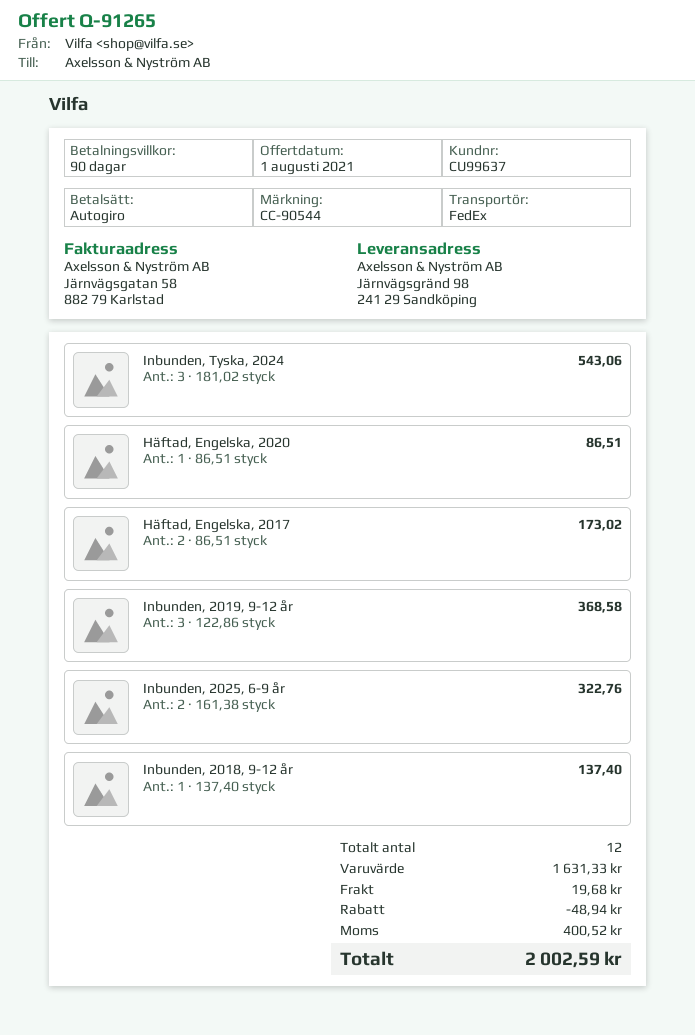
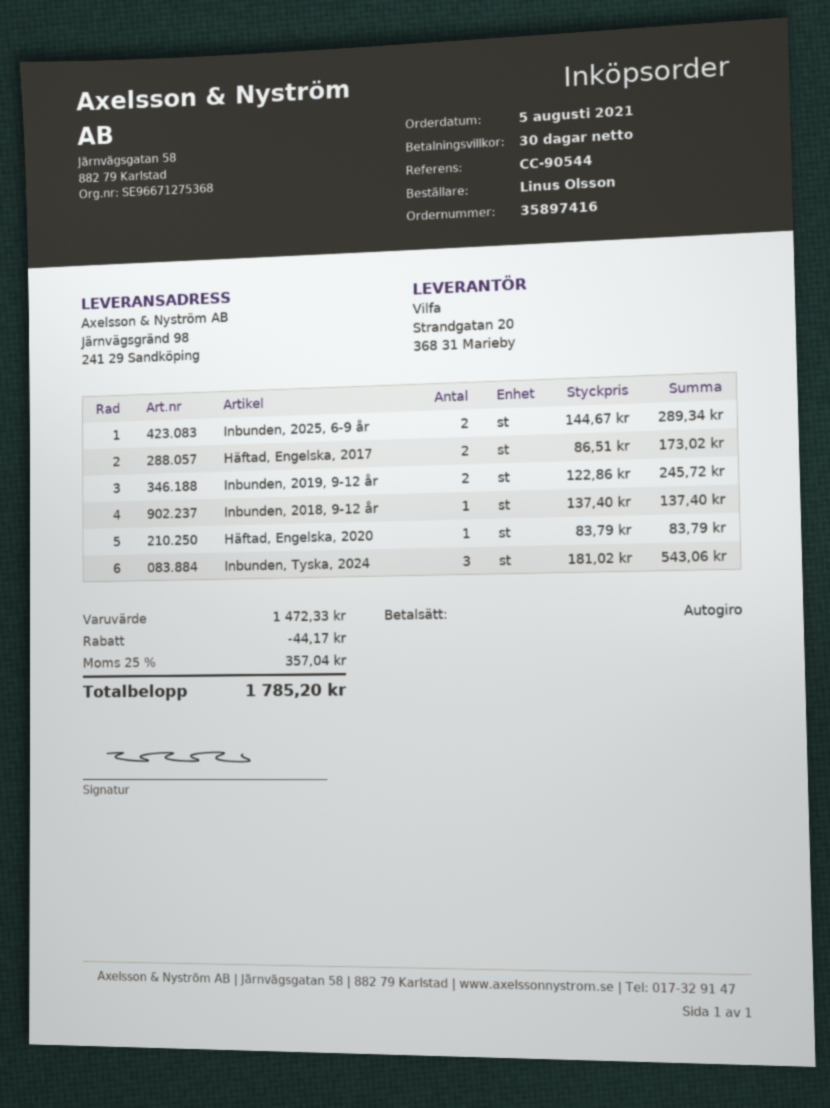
payment terms: 90 days -> 30 days
Häftad, Engelska, 2020: 1 x 86.51 = 86.51 -> 1 x 83.79 = 83.79
Inbunden, 2019, 9-12 år: 3 x 122.86 = 368.58 -> 2 x 122.86 = 245.72
Inbunden, 2025, 6-9 år: 2 x 161.38 = 322.76 -> 2 x 144.67 = 289.34
subtotal: 1631.33 -> 1472.33
discount: 48.94 -> 44.17
shipping: 19.68 -> none
tax: 400.52 -> 357.04
total: 2002.59 -> 1785.20

